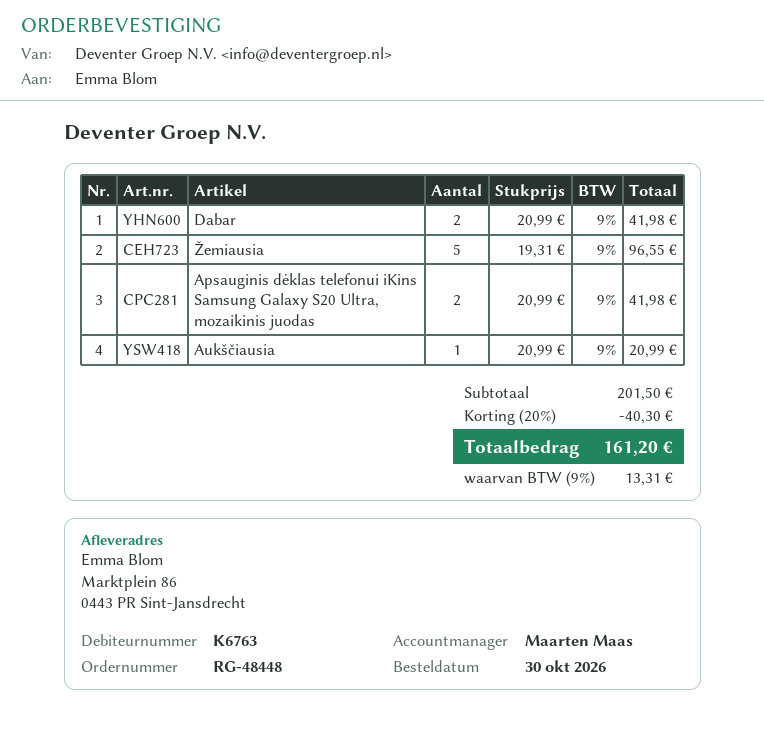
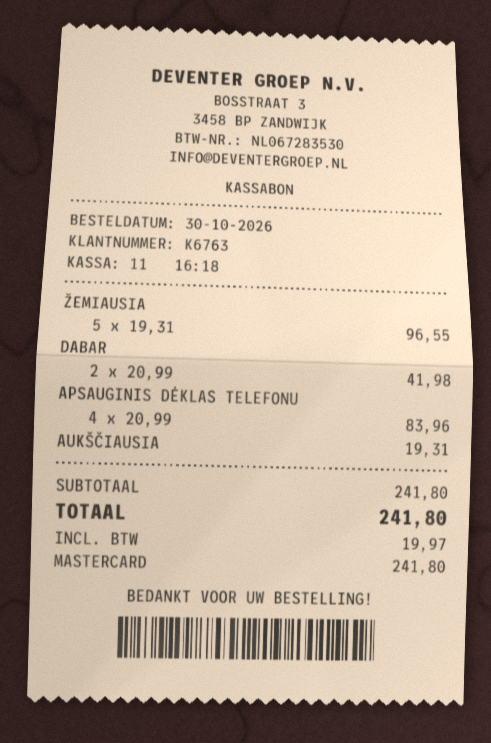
Apsauginis dėklas telefonui iKins Samsung Galaxy S20 Ultra, mozaikinis juodas: 2 x 20.99 = 41.98 -> 4 x 20.99 = 83.96
Aukščiausia: 1 x 20.99 = 20.99 -> 1 x 19.31 = 19.31
subtotal: 201.50 -> 241.80
discount: 20% = 40.30 -> none
tax: 13.31 -> 19.97
total: 161.20 -> 241.80

